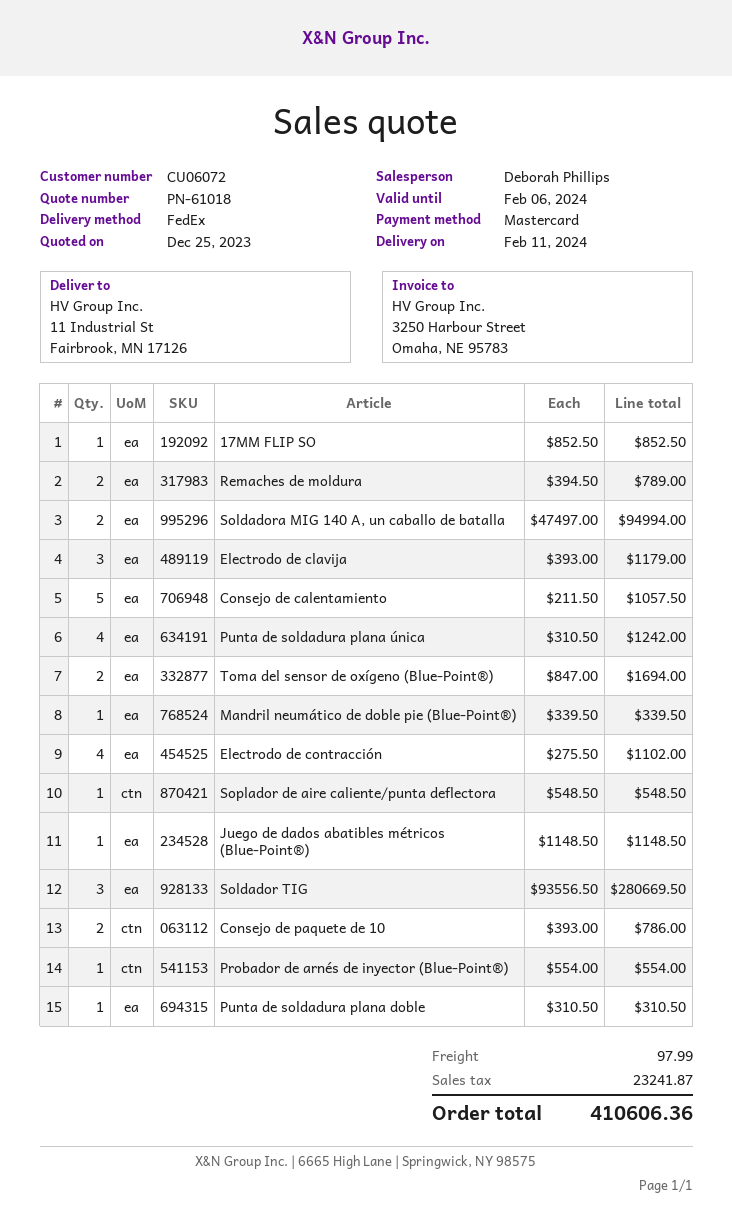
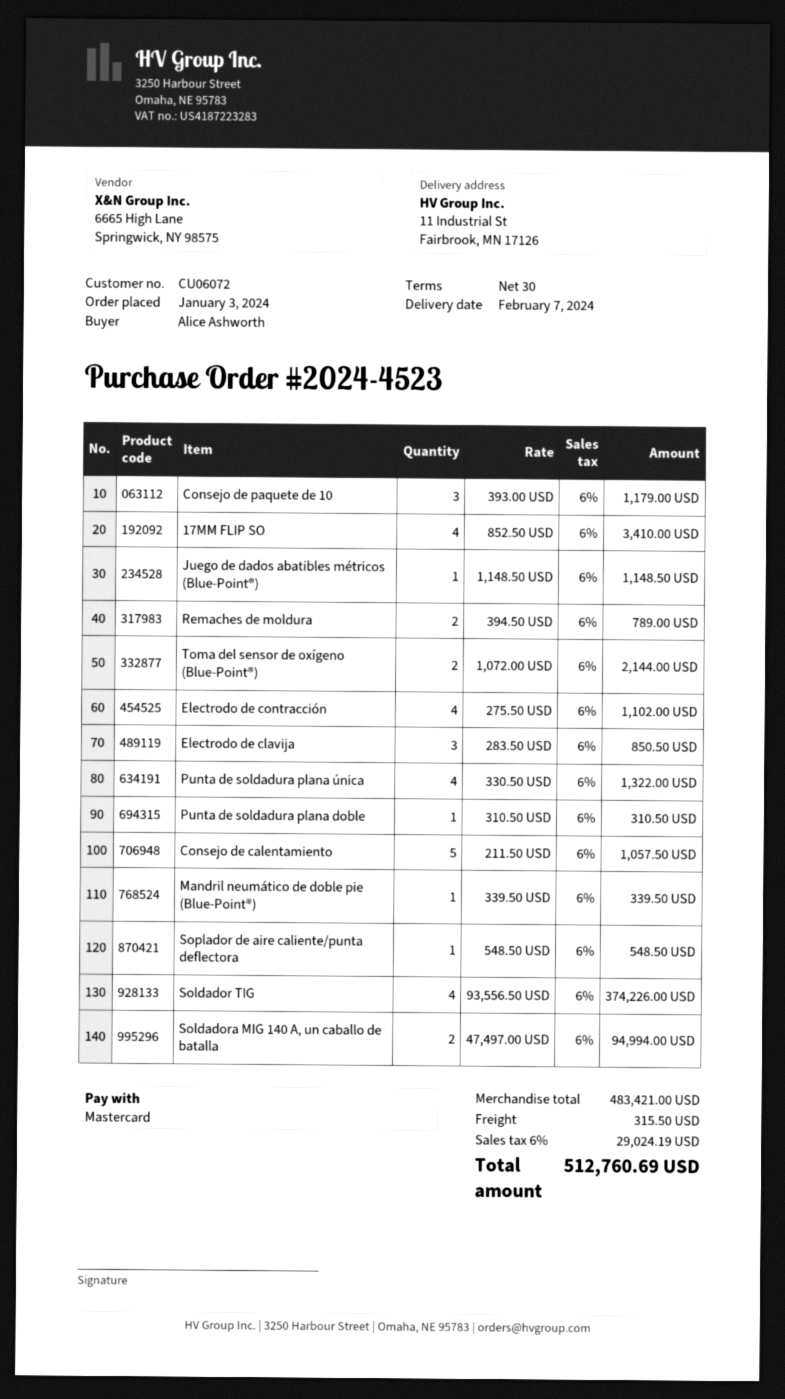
delivery date: 2024-02-11 -> 2024-02-07
17MM FLIP SO: 1 x 852.50 = 852.50 -> 4 x 852.50 = 3410.00
Electrodo de clavija: 3 x 393.00 = 1179.00 -> 3 x 283.50 = 850.50
Punta de soldadura plana única: 4 x 310.50 = 1242.00 -> 4 x 330.50 = 1322.00
Toma del sensor de oxígeno (Blue-Point®): 2 x 847.00 = 1694.00 -> 2 x 1072.00 = 2144.00
Soldador TIG: 3 x 93556.50 = 280669.50 -> 4 x 93556.50 = 374226.00
Consejo de paquete de 10: 2 x 393.00 = 786.00 -> 3 x 393.00 = 1179.00
Probador de arnés de inyector (Blue-Point®): 1 x 554.00 = 554.00 -> none
shipping: 97.99 -> 315.50
tax: 23241.87 -> 29024.19
total: 410606.36 -> 512760.69

